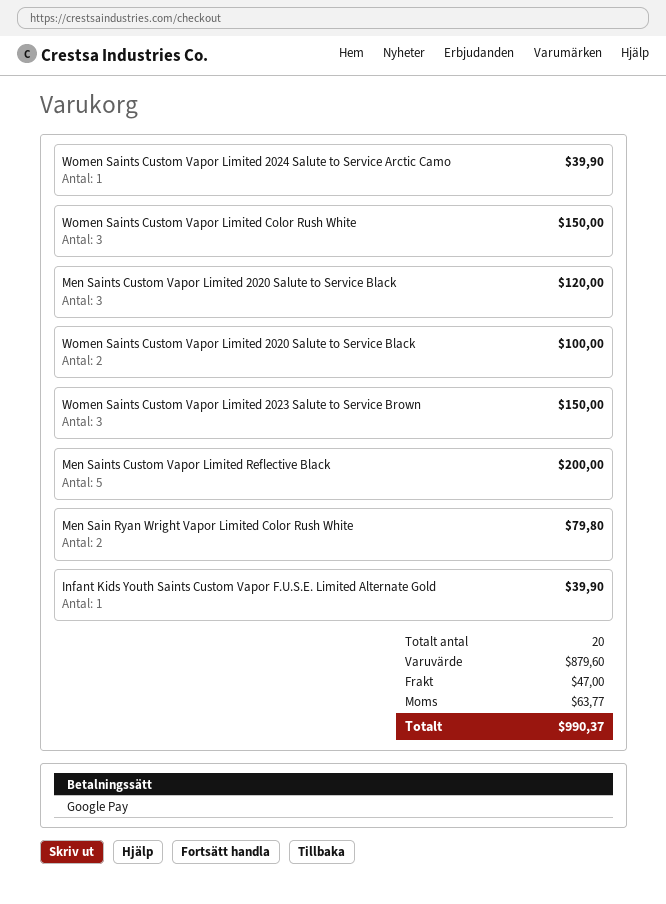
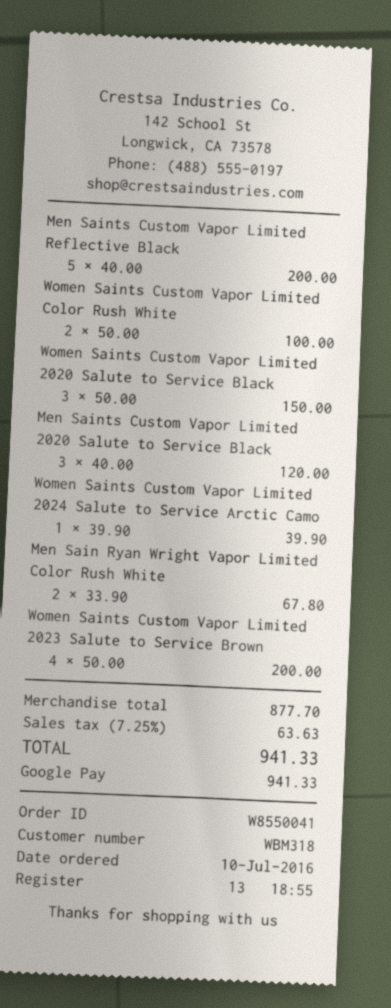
Women Saints Custom Vapor Limited Color Rush White: 3 for 150.00 -> 2 for 100.00
Women Saints Custom Vapor Limited 2020 Salute to Service Black: 2 for 100.00 -> 3 for 150.00
Women Saints Custom Vapor Limited 2023 Salute to Service Brown: 3 for 150.00 -> 4 for 200.00
Men Sain Ryan Wright Vapor Limited Color Rush White: 2 for 79.80 -> 2 for 67.80
Infant Kids Youth Saints Custom Vapor F.U.S.E. Limited Alternate Gold: 1 for 39.90 -> none
subtotal: 879.60 -> 877.70
shipping: 47.00 -> none
tax: 63.77 -> 63.63
total: 990.37 -> 941.33

